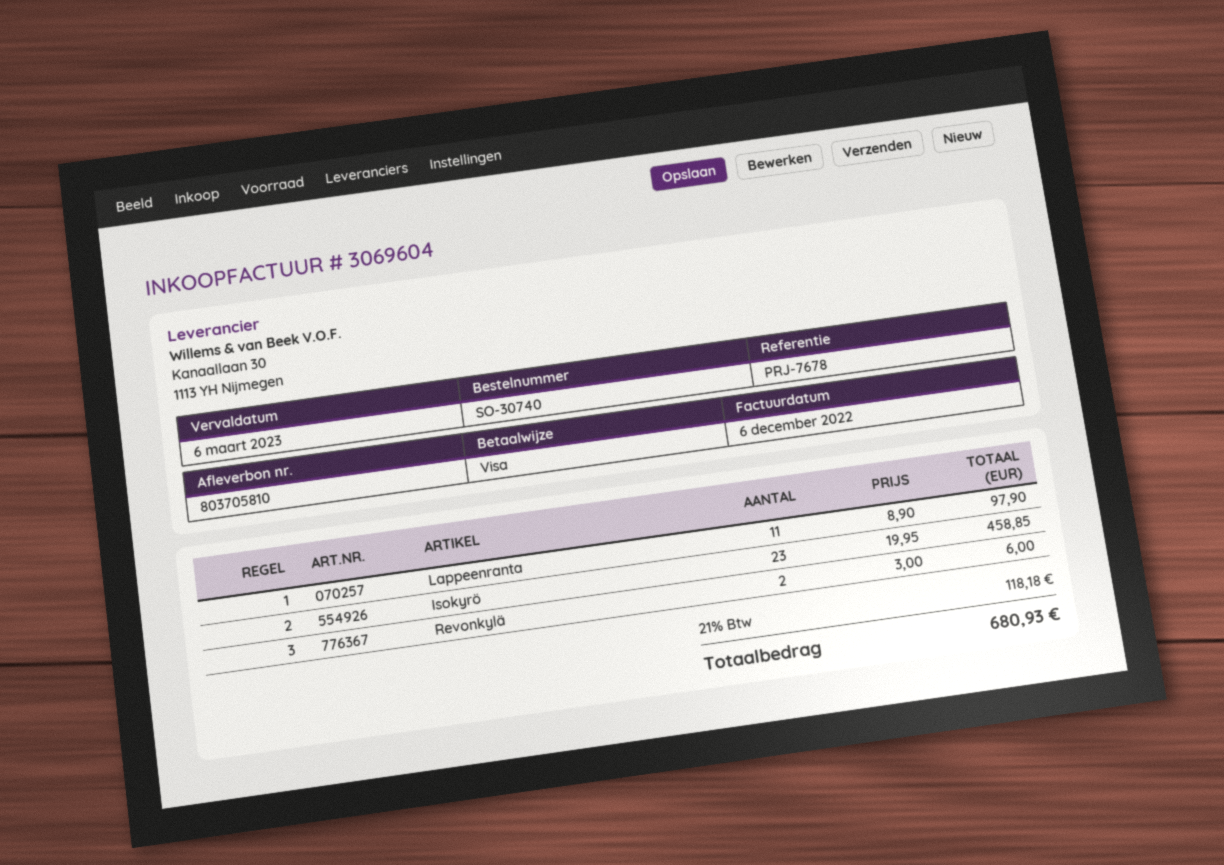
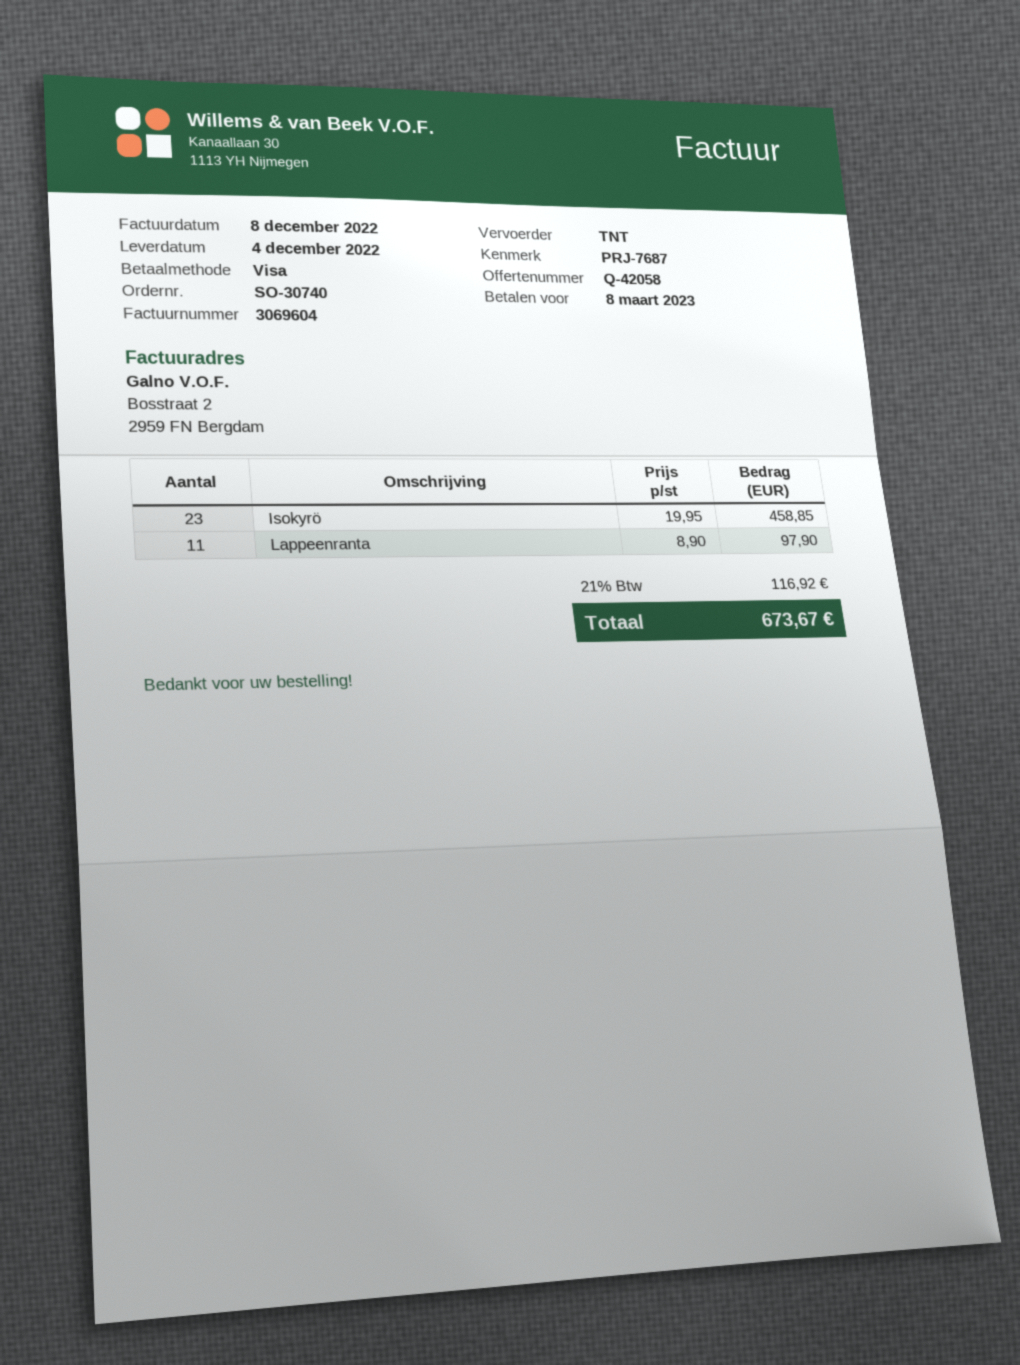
invoice date: 2022-12-06 -> 2022-12-08
due date: 2023-03-06 -> 2023-03-08
reference: PRJ-7678 -> PRJ-7687
Revonkylä: 2 x 3.00 = 6.00 -> none
tax: 21% = 118.18 -> 21% = 116.92
total: 680.93 -> 673.67

